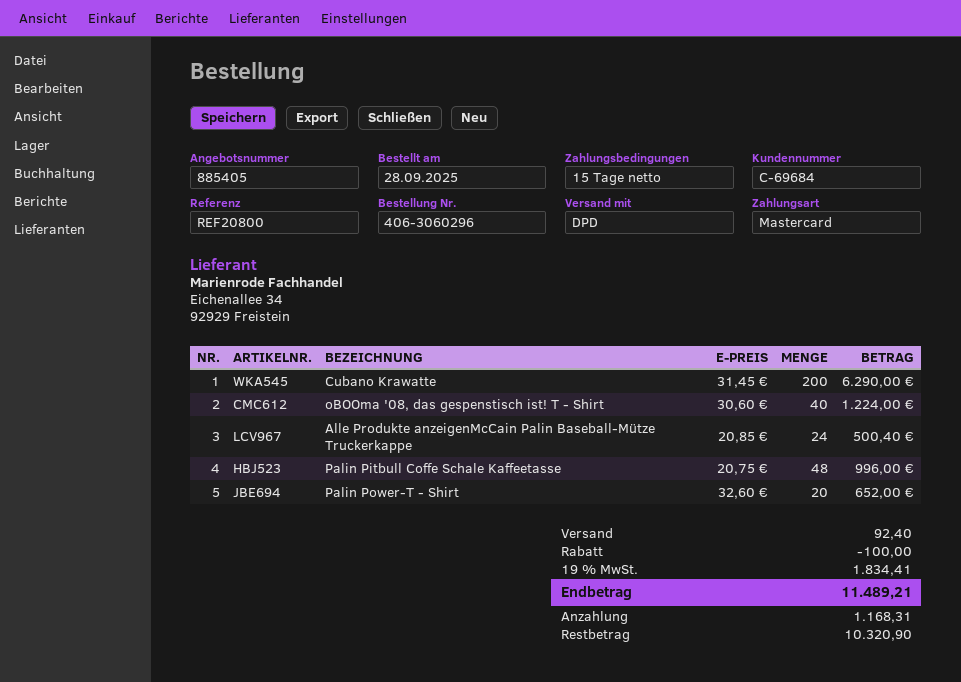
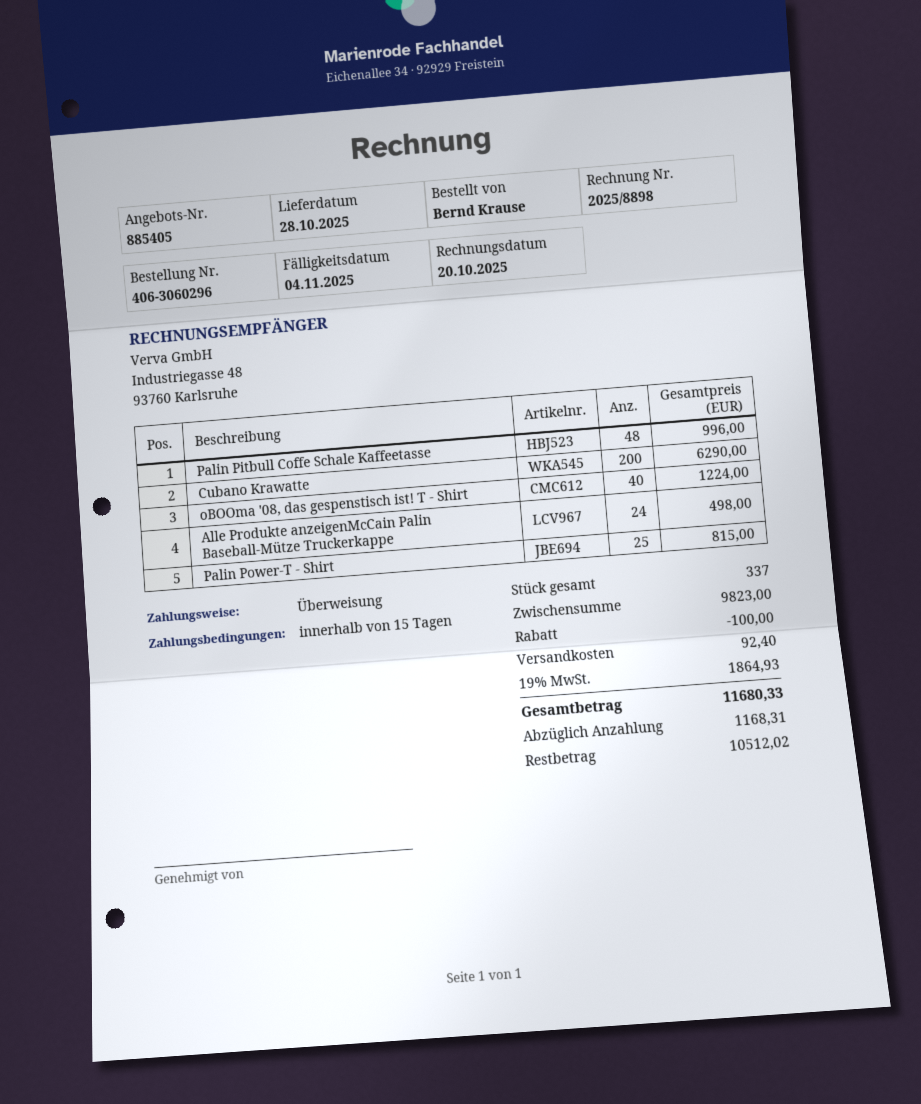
payment method: Mastercard -> bank transfer
Alle Produkte anzeigenMcCain Palin Baseball-Mütze Truckerkappe: 24 for 500.40 -> 24 for 498.00
Palin Power-T - Shirt: 20 for 652.00 -> 25 for 815.00
tax: 19% = 1834.41 -> 19% = 1864.93
total: 11489.21 -> 11680.33
balance: 10320.90 -> 10512.02

